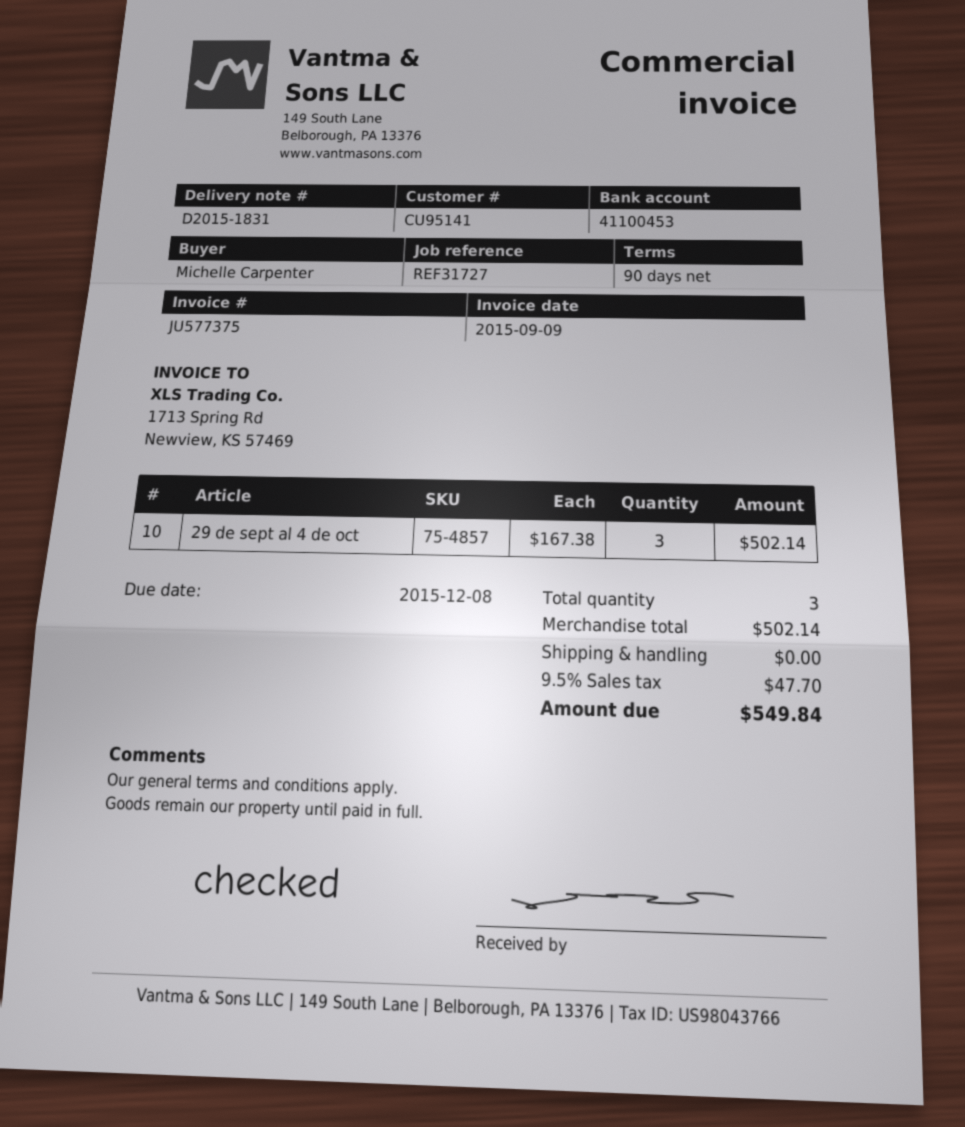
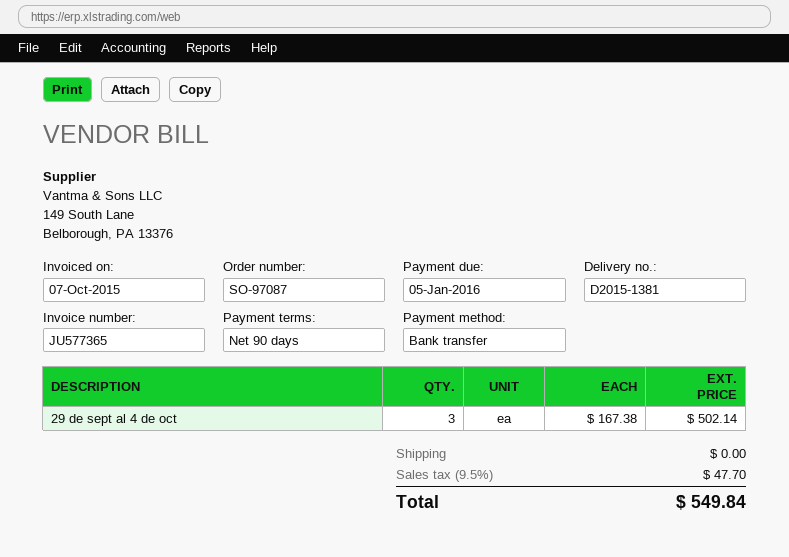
delivery note number: D2015-1831 -> D2015-1381
invoice number: JU577375 -> JU577365
invoice date: 2015-09-09 -> 2015-10-07
due date: 2015-12-08 -> 2016-01-05

